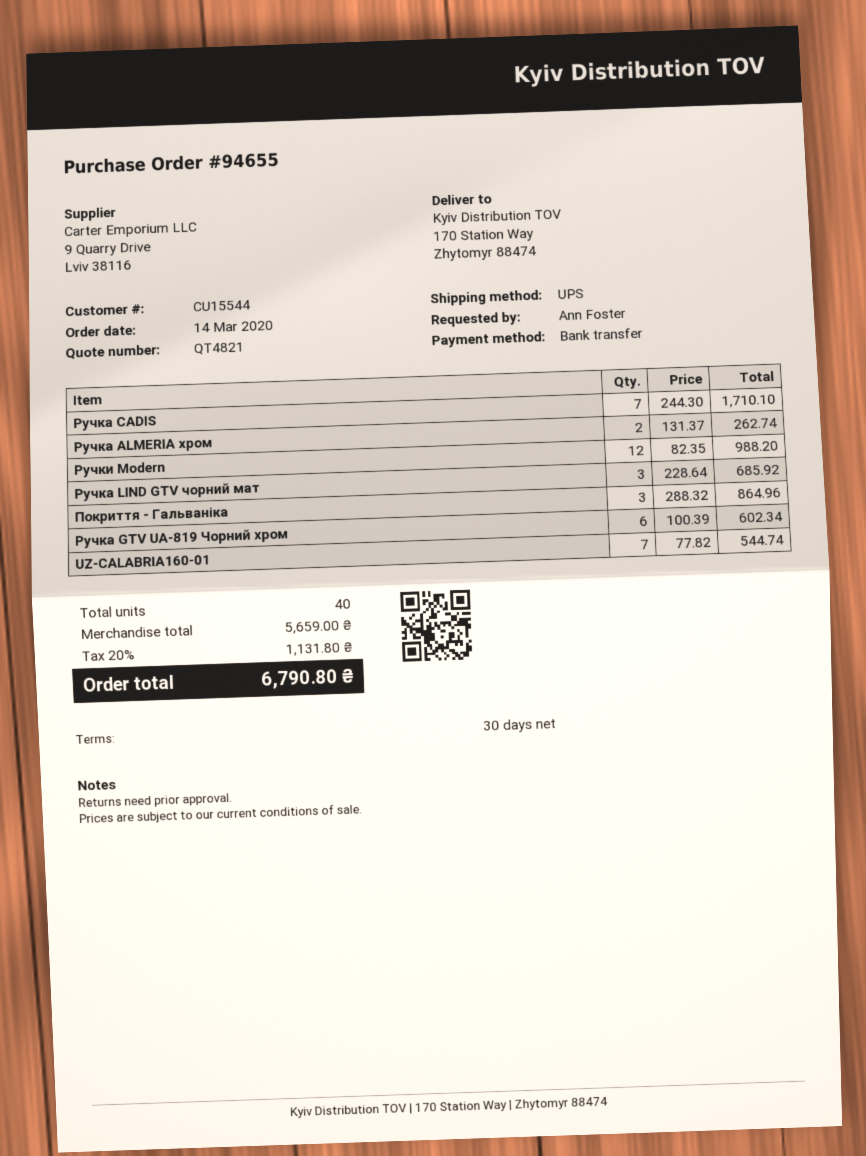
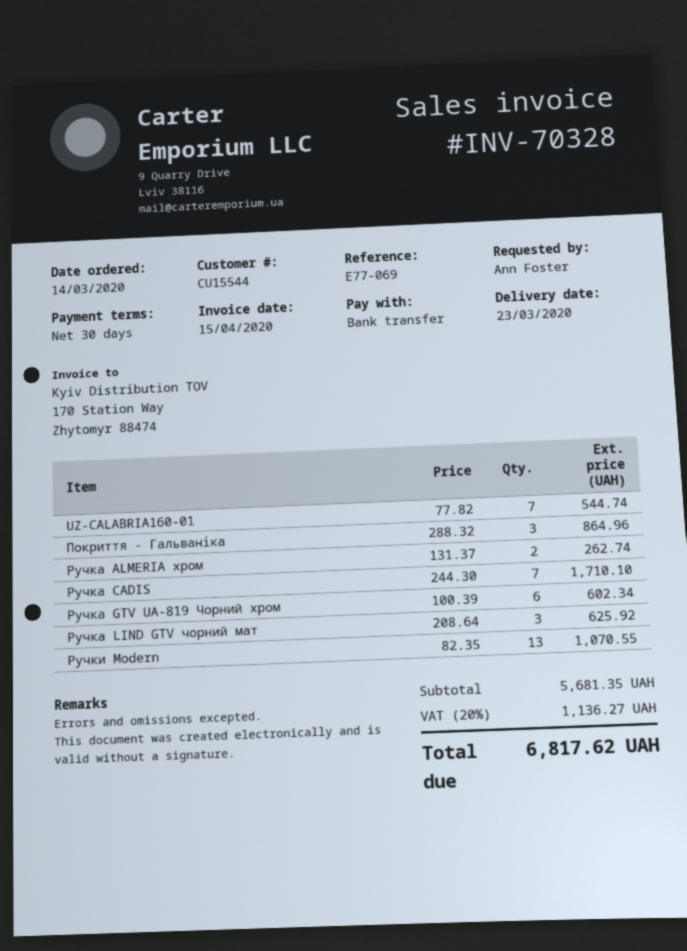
Ручки Modern: 12 x 82.35 = 988.20 -> 13 x 82.35 = 1070.55
Ручка LIND GTV чорний мат: 3 x 228.64 = 685.92 -> 3 x 208.64 = 625.92
subtotal: 5659.00 -> 5681.35
tax: 20% = 1131.80 -> 20% = 1136.27
total: 6790.80 -> 6817.62

